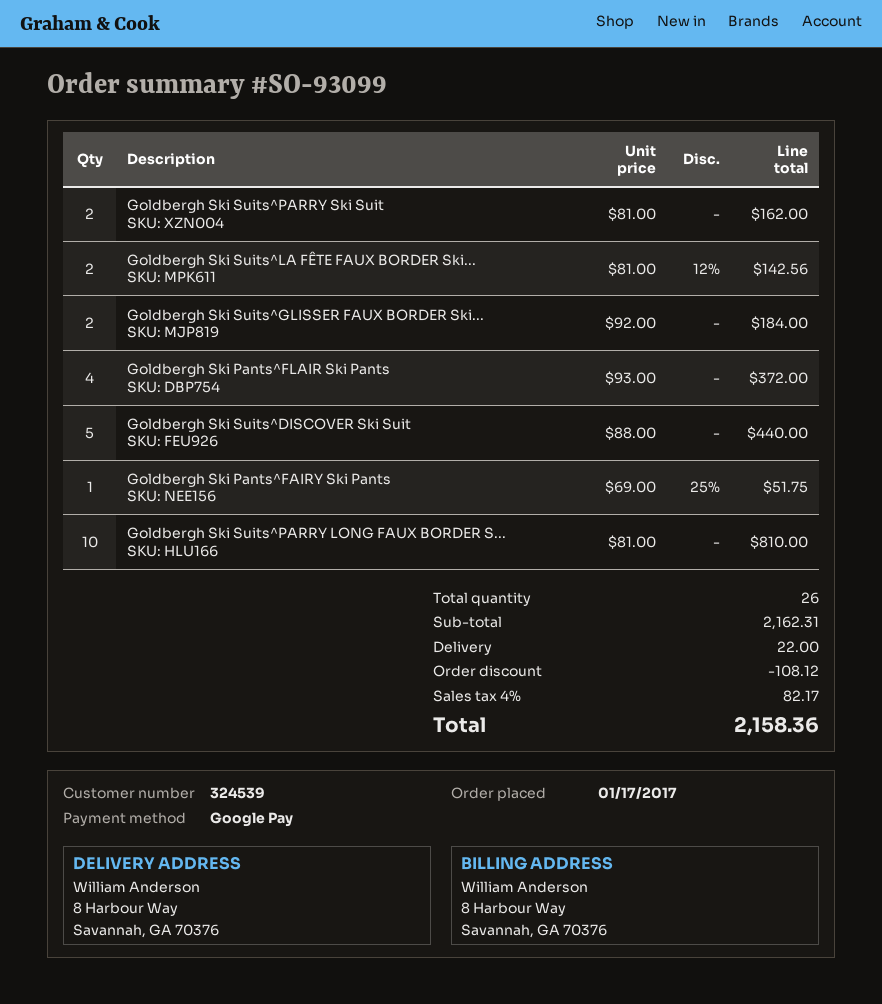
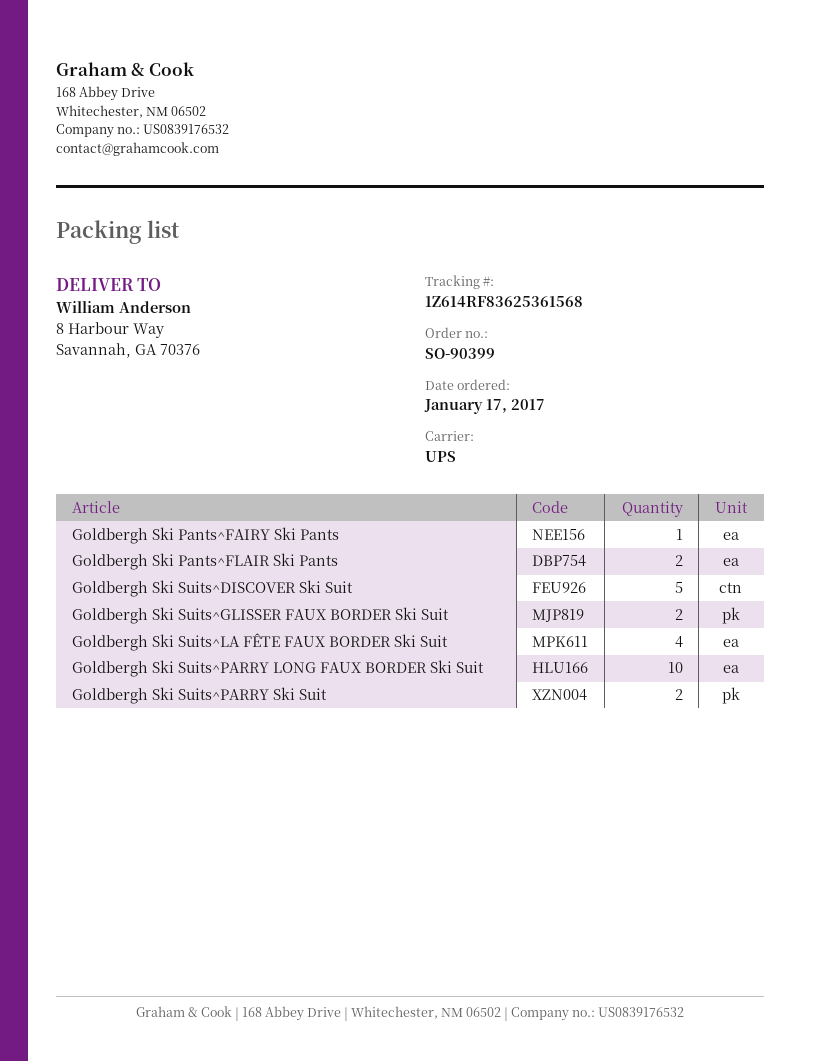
order number: SO-93099 -> SO-90399
Goldbergh Ski Suits^LA FÊTE FAUX BORDER Ski...: 2 -> 4
Goldbergh Ski Pants^FLAIR Ski Pants: 4 -> 2

